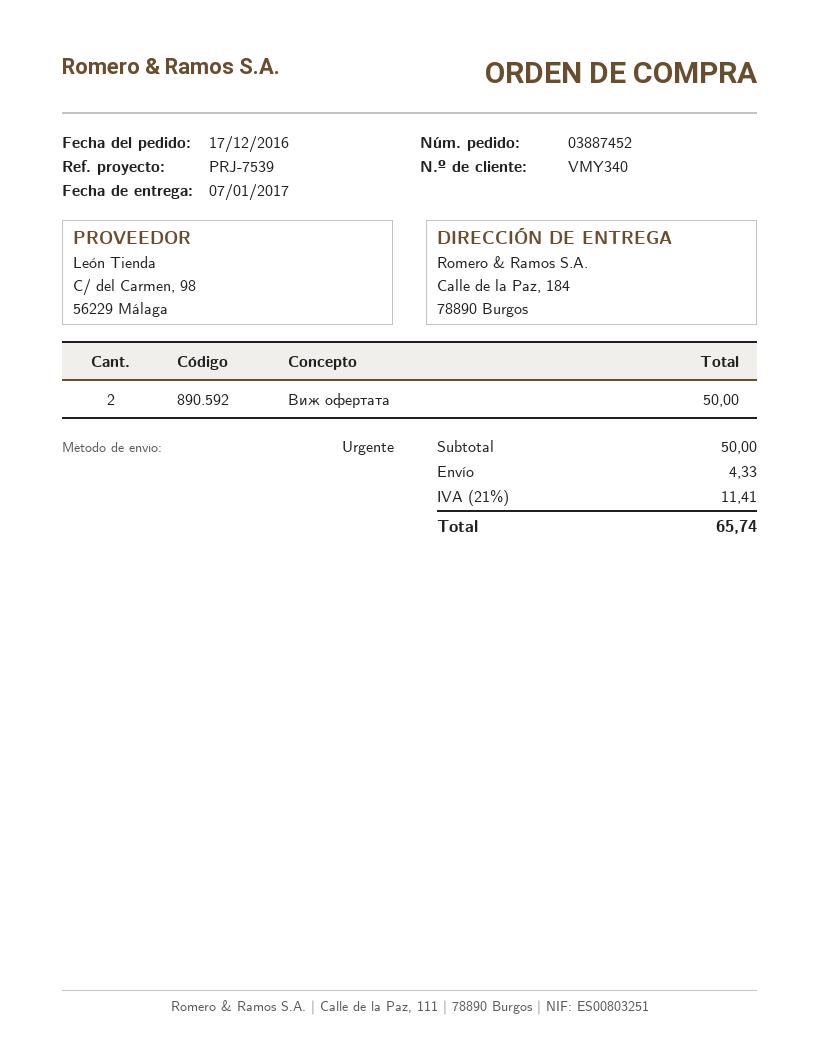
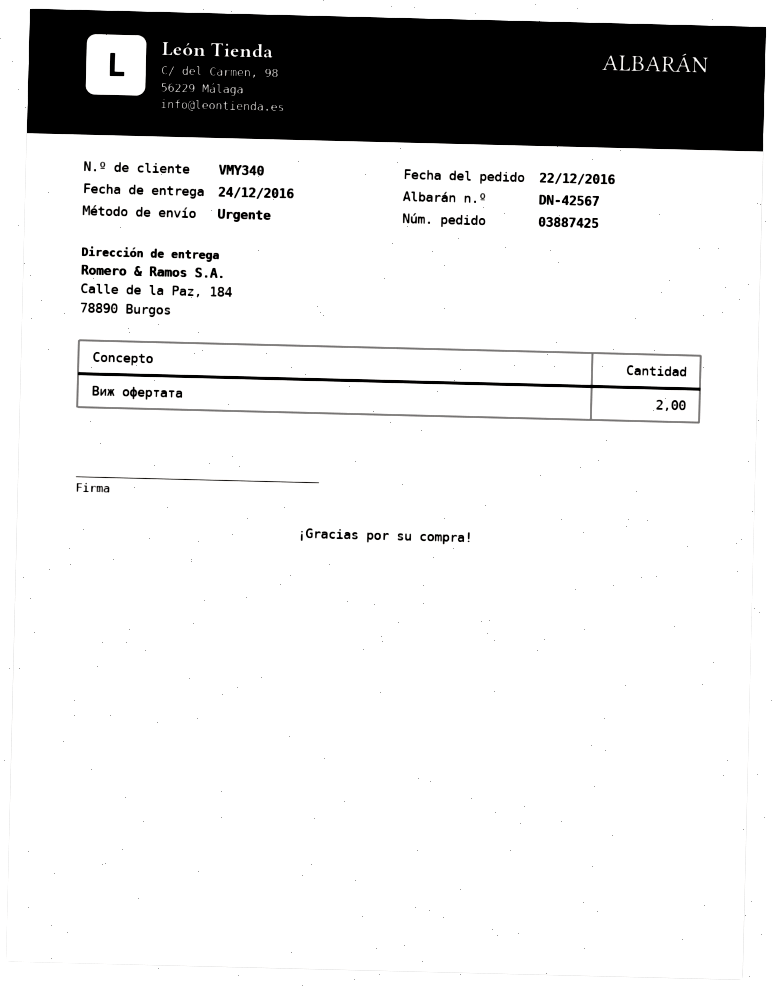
order number: 03887452 -> 03887425
order date: 2016-12-17 -> 2016-12-22
delivery date: 2017-01-07 -> 2016-12-24

